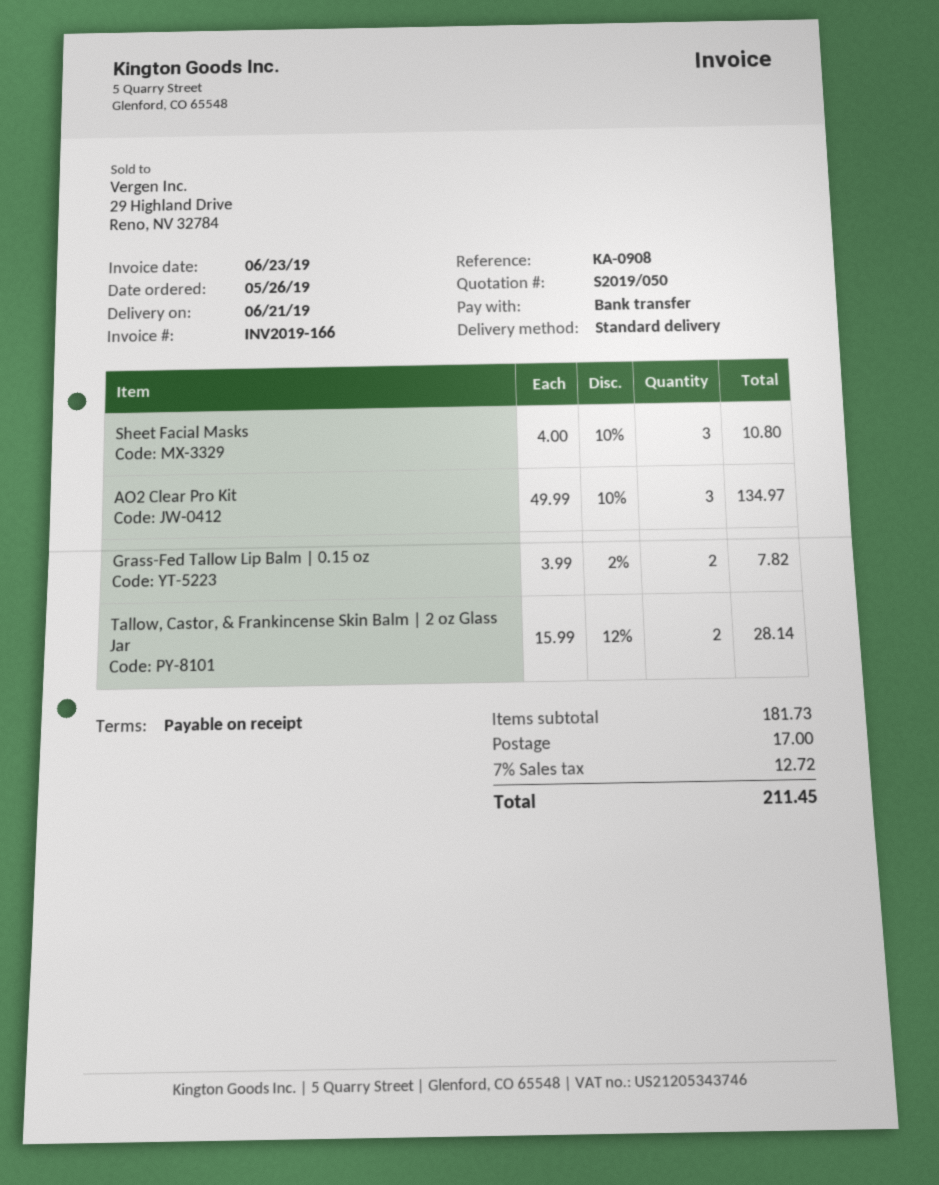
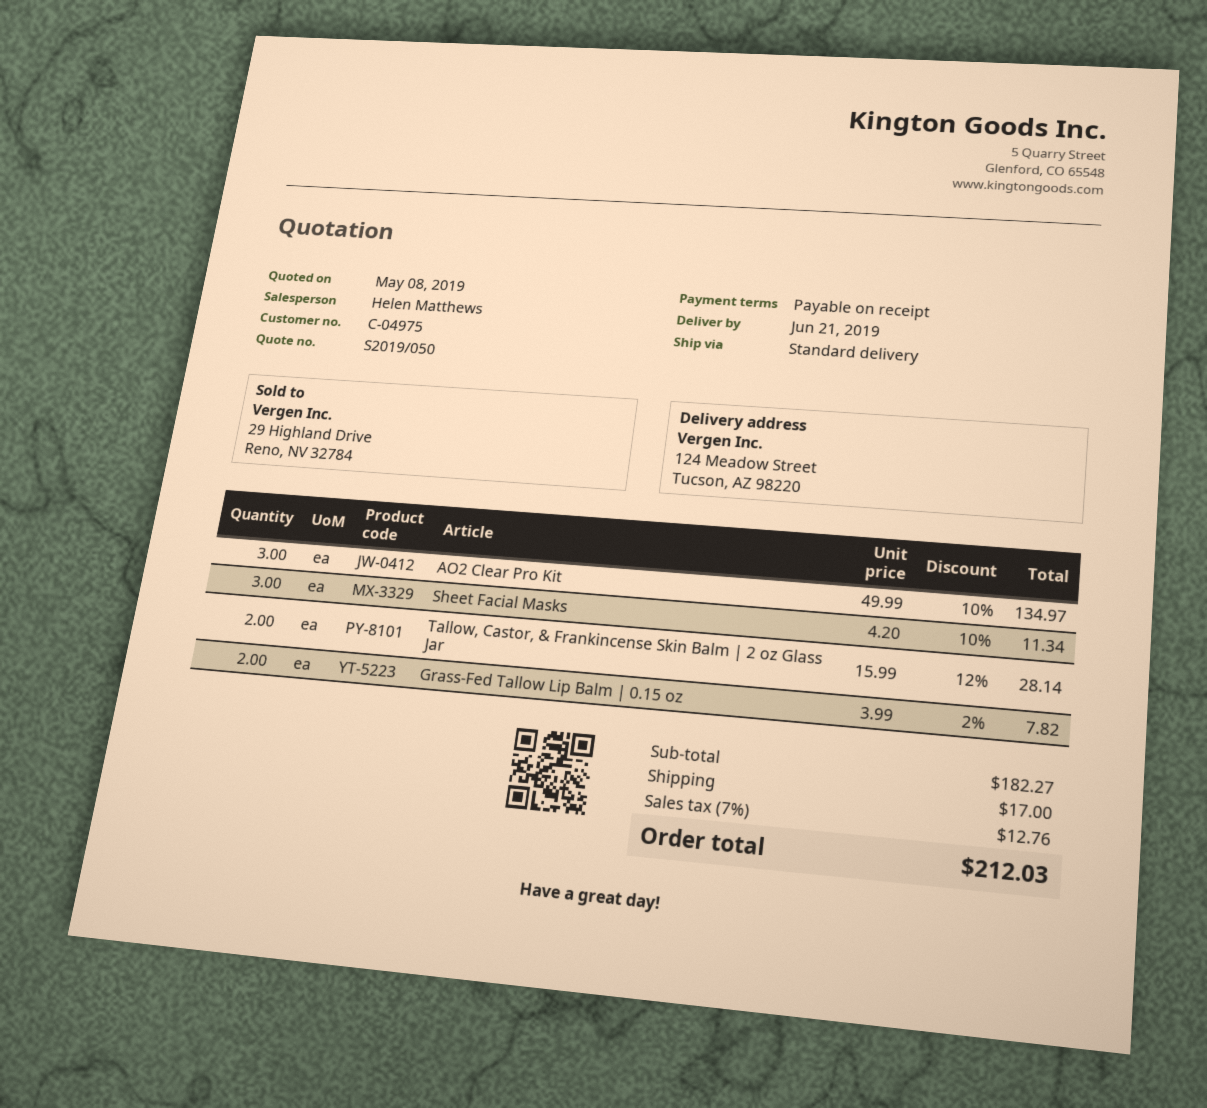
Sheet Facial Masks: 3 x 4.00 - 10% = 10.80 -> 3 x 4.20 - 10% = 11.34
subtotal: 181.73 -> 182.27
tax: 7% = 12.72 -> 7% = 12.76
total: 211.45 -> 212.03

